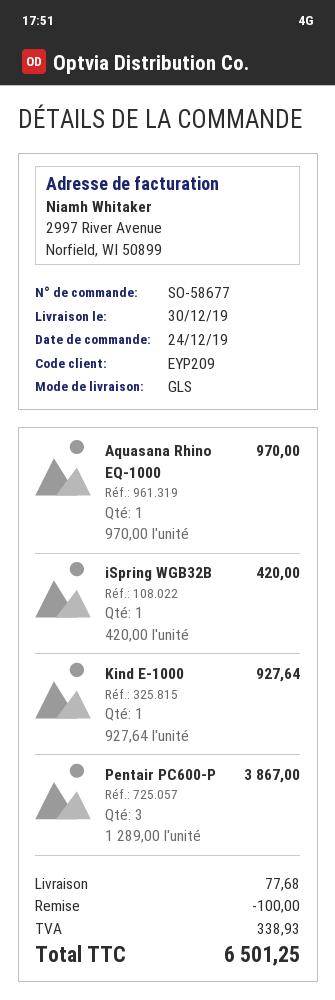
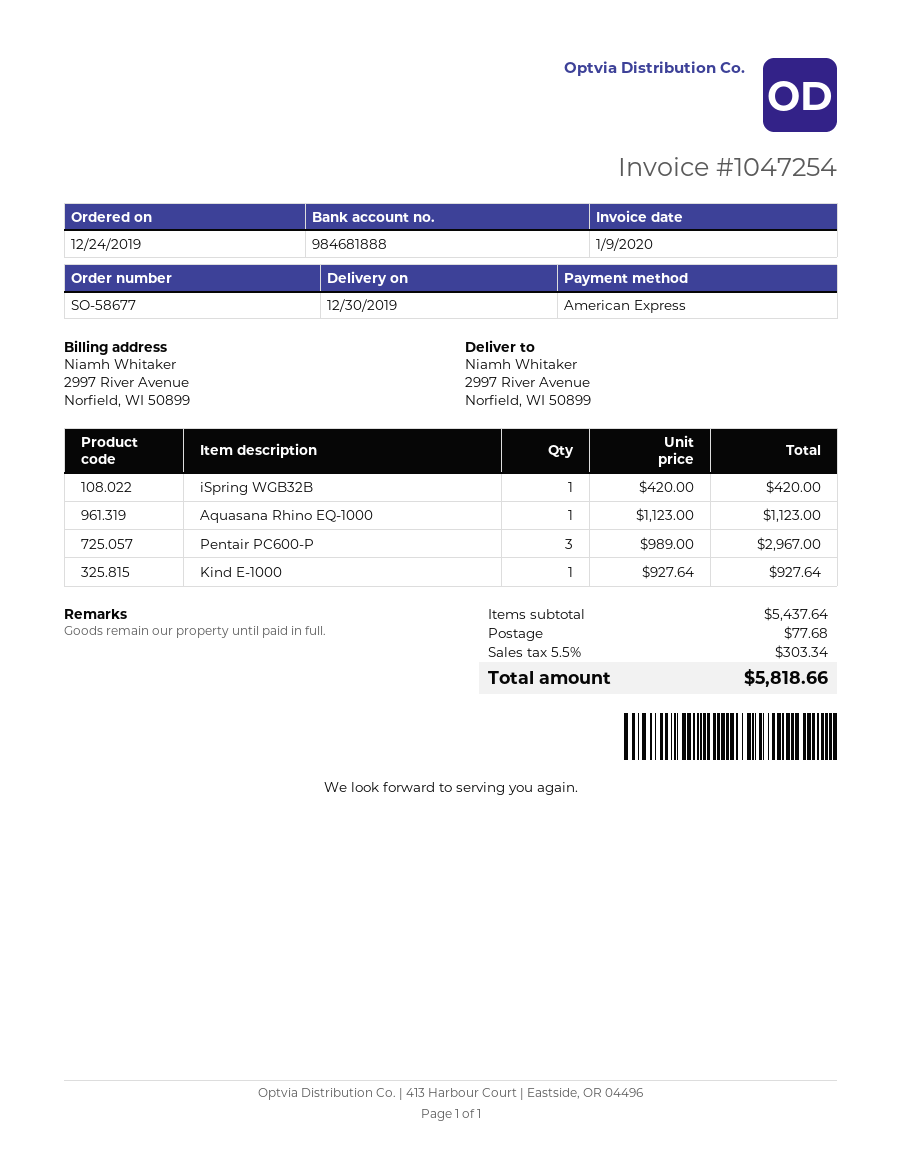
Aquasana Rhino EQ-1000: 1 x 970.00 = 970.00 -> 1 x 1123.00 = 1123.00
Pentair PC600-P: 3 x 1289.00 = 3867.00 -> 3 x 989.00 = 2967.00
discount: 100.00 -> none
tax: 338.93 -> 303.34
total: 6501.25 -> 5818.66

